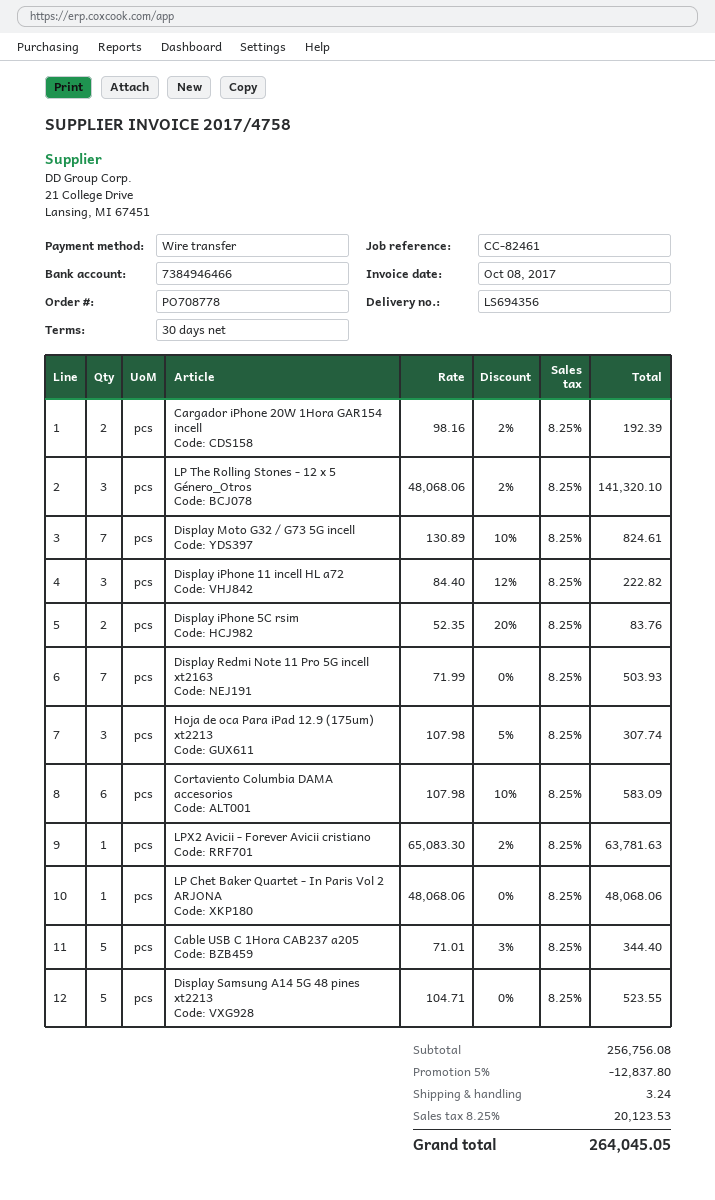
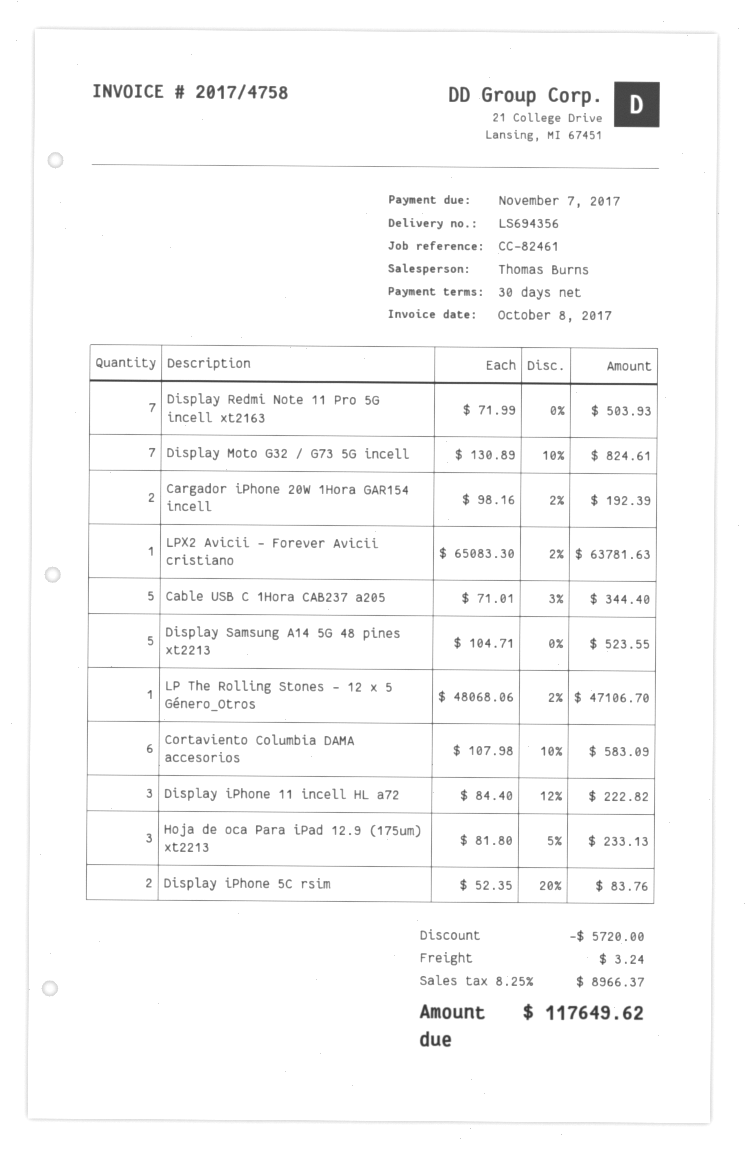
LP The Rolling Stones - 12 x 5 Género_Otros: 3 x 48068.06 - 2% = 141320.10 -> 1 x 48068.06 - 2% = 47106.70
Hoja de oca Para iPad 12.9 (175um) xt2213: 3 x 107.98 - 5% = 307.74 -> 3 x 81.80 - 5% = 233.13
LP Chet Baker Quartet - In Paris Vol 2 ARJONA: 1 x 48068.06 = 48068.06 -> none
discount: 12837.80 -> 5720.00
tax: 8.25% = 20123.53 -> 8.25% = 8966.37
total: 264045.05 -> 117649.62

